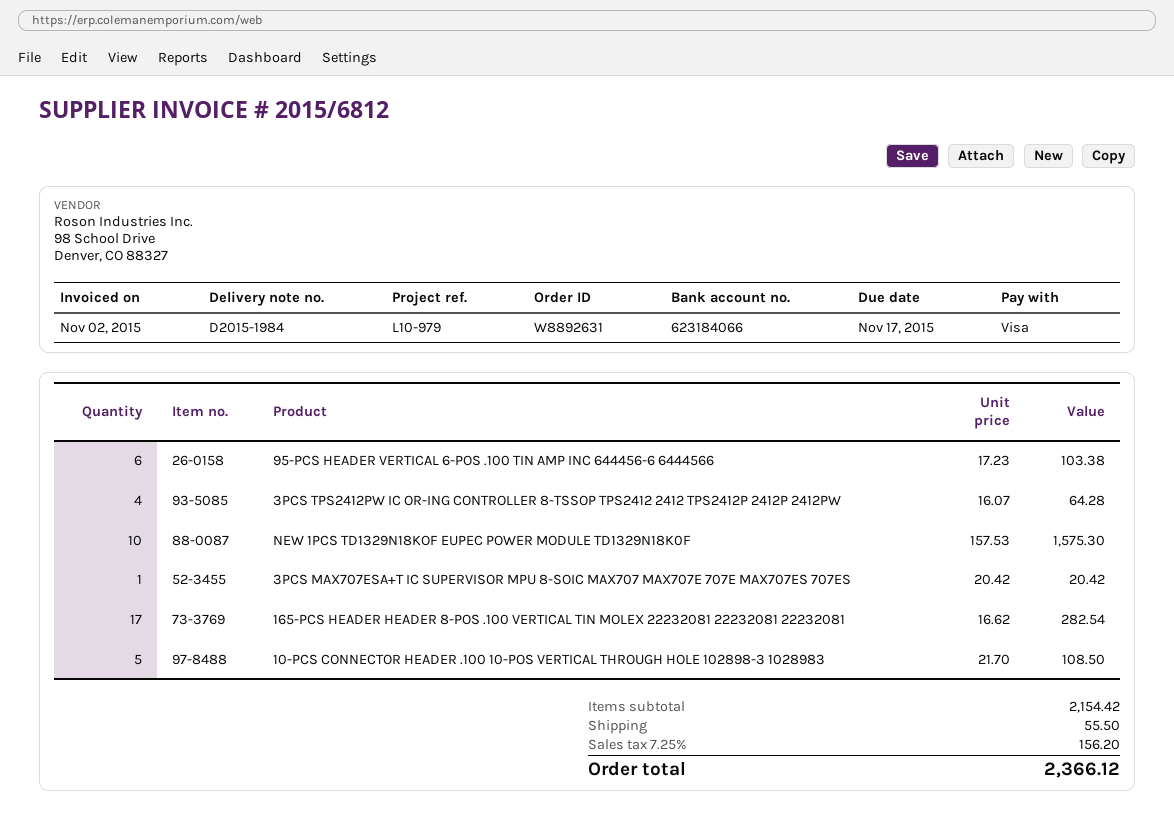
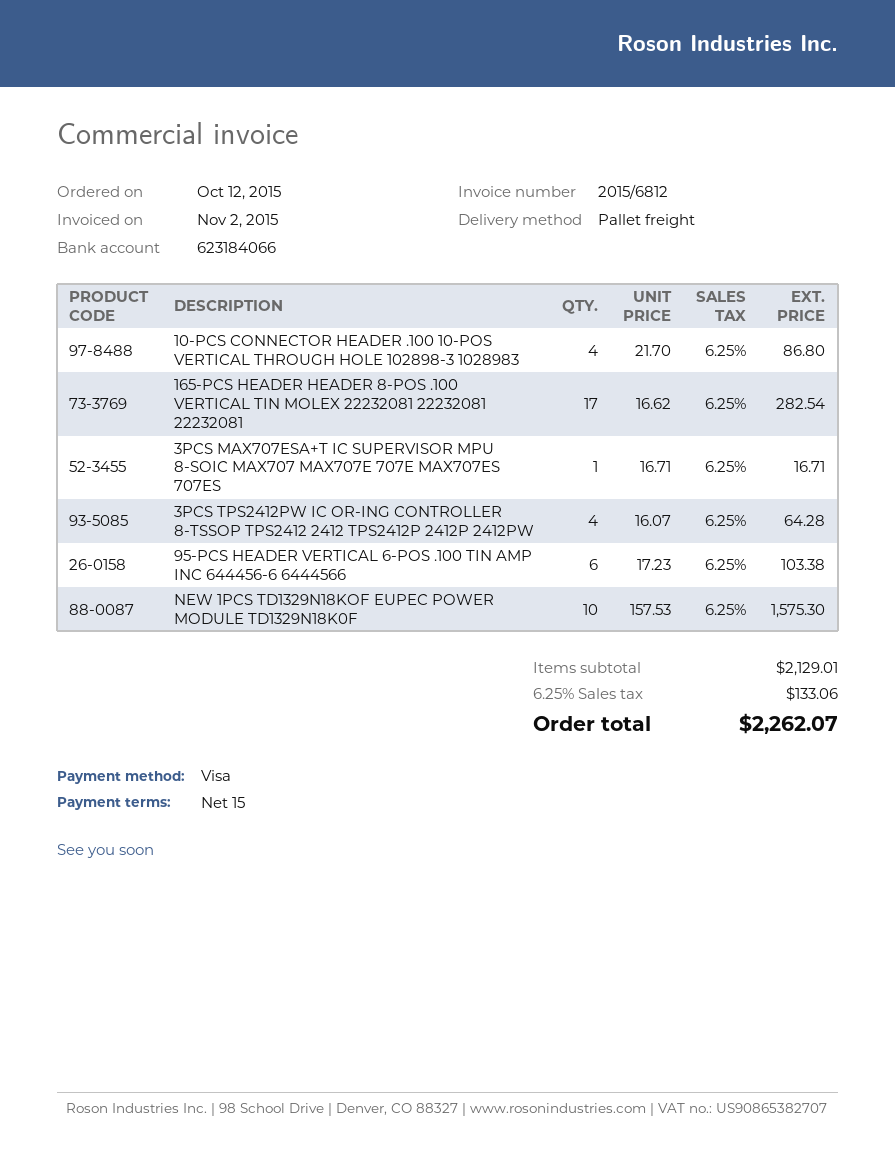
3PCS MAX707ESA+T IC SUPERVISOR MPU 8-SOIC MAX707 MAX707E 707E MAX707ES 707ES: 1 x 20.42 = 20.42 -> 1 x 16.71 = 16.71
10-PCS CONNECTOR HEADER .100 10-POS VERTICAL THROUGH HOLE 102898-3 1028983: 5 x 21.70 = 108.50 -> 4 x 21.70 = 86.80
subtotal: 2154.42 -> 2129.01
shipping: 55.50 -> none
tax: 7.25% = 156.20 -> 6.25% = 133.06
total: 2366.12 -> 2262.07

